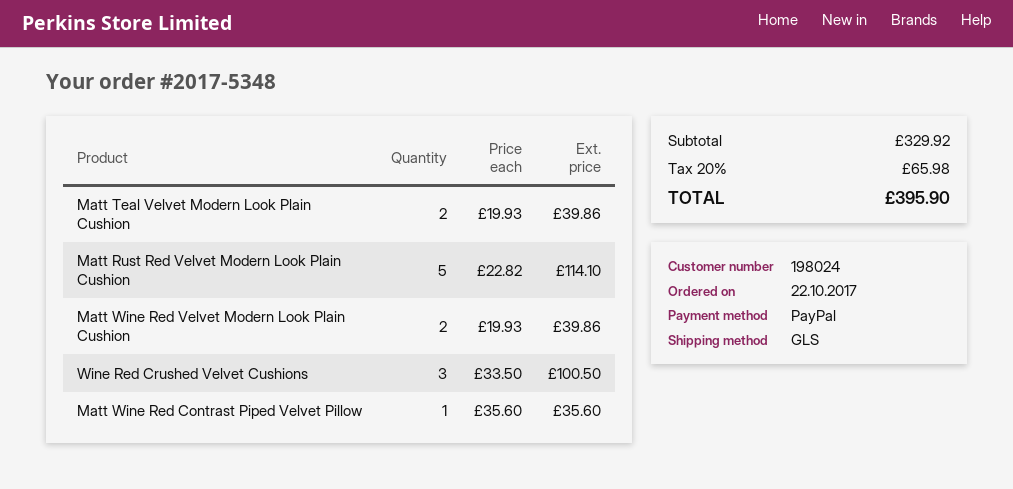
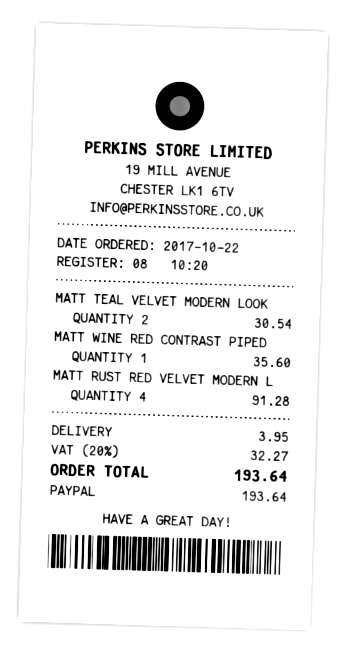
Matt Teal Velvet Modern Look Plain Cushion: 2 for 39.86 -> 2 for 30.54
Matt Rust Red Velvet Modern Look Plain Cushion: 5 for 114.10 -> 4 for 91.28
Matt Wine Red Velvet Modern Look Plain Cushion: 2 for 39.86 -> none
Wine Red Crushed Velvet Cushions: 3 for 100.50 -> none
shipping: none -> 3.95
tax: 20% = 65.98 -> 20% = 32.27
total: 395.90 -> 193.64

